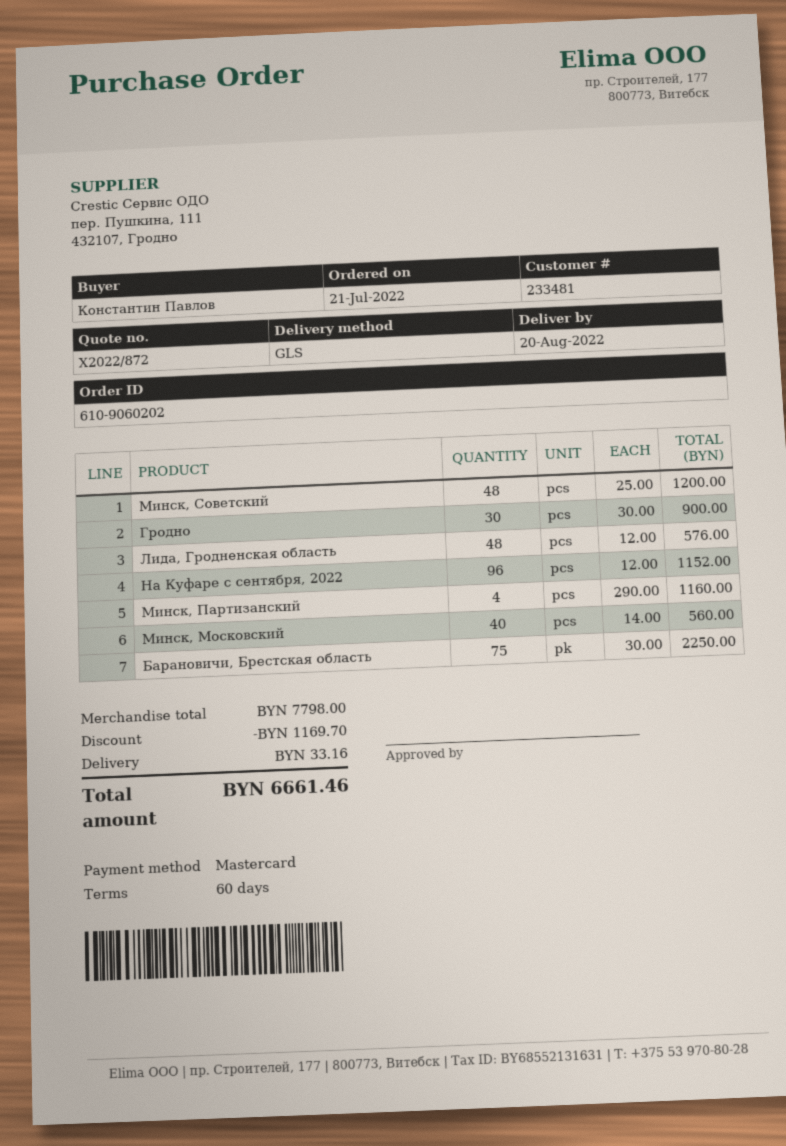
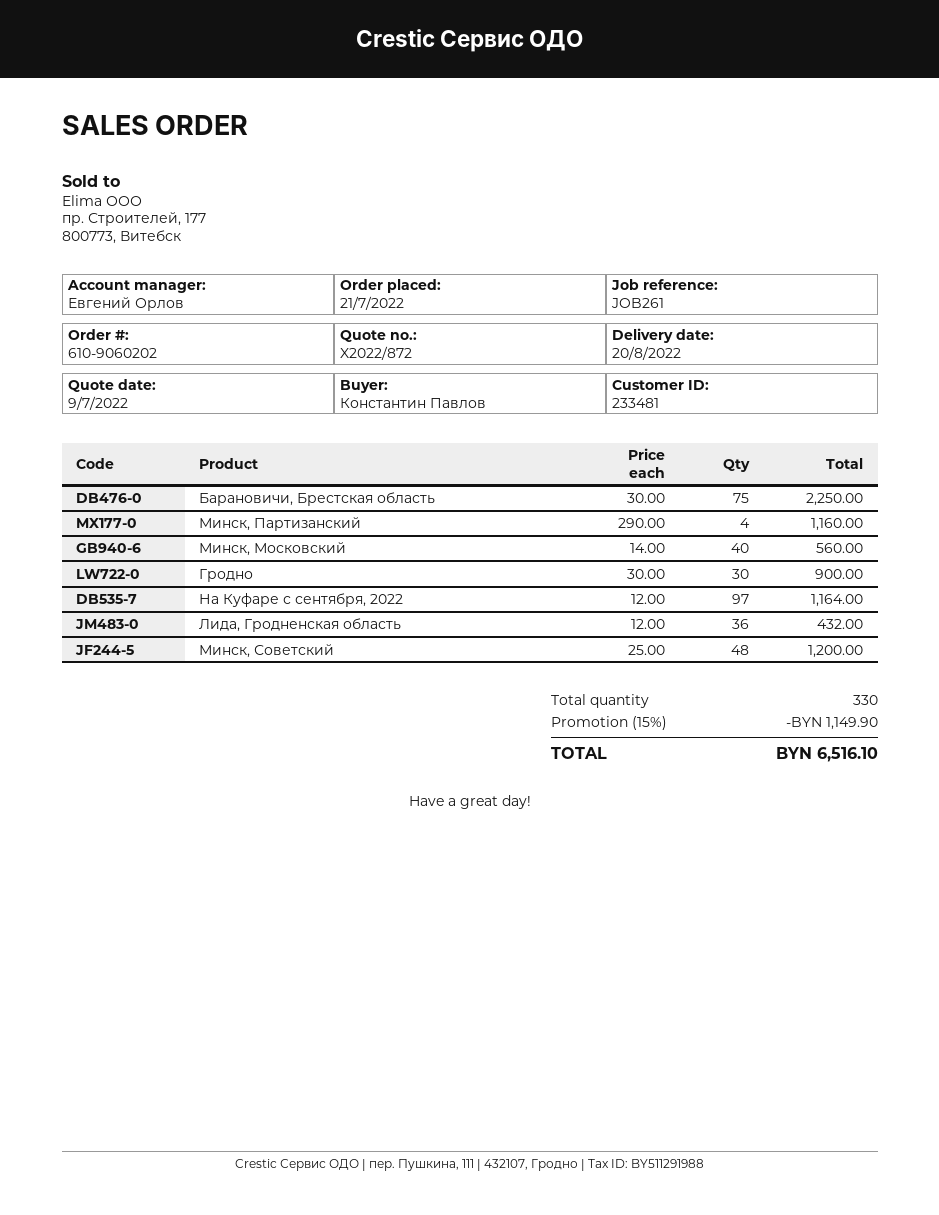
Лида, Гродненская область: 48 x 12.00 = 576.00 -> 36 x 12.00 = 432.00
На Куфаре с сентября, 2022: 96 x 12.00 = 1152.00 -> 97 x 12.00 = 1164.00
discount: 1169.70 -> 1149.90
shipping: 33.16 -> none
total: 6661.46 -> 6516.10

